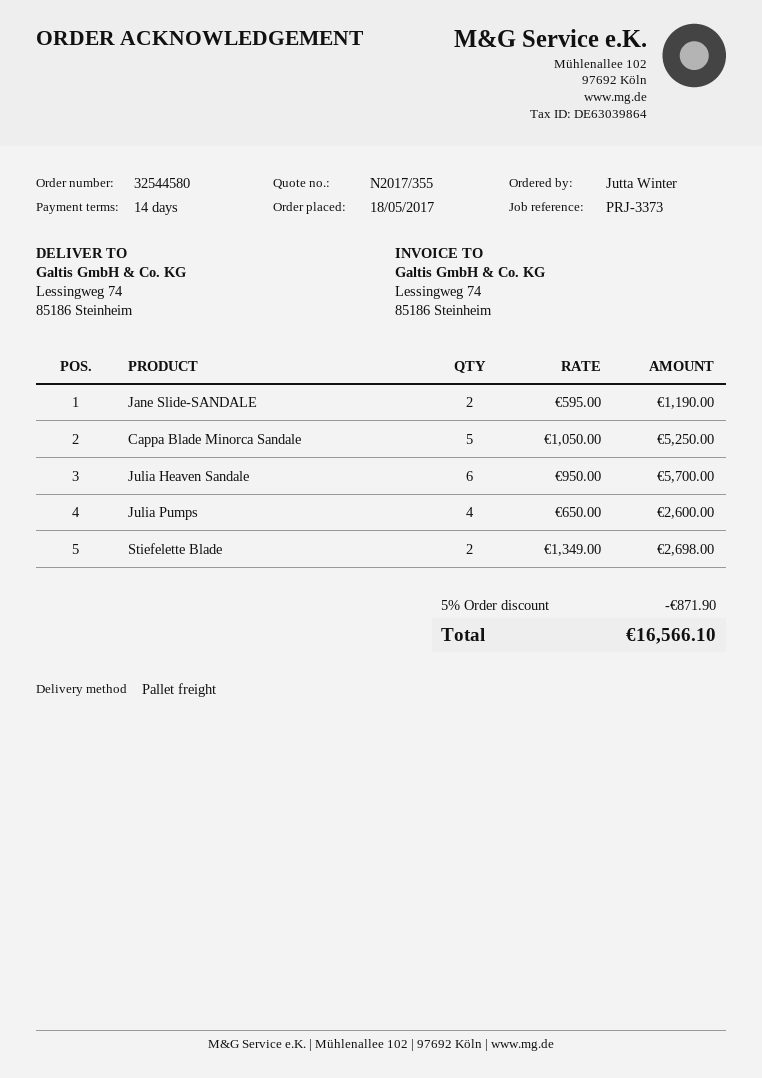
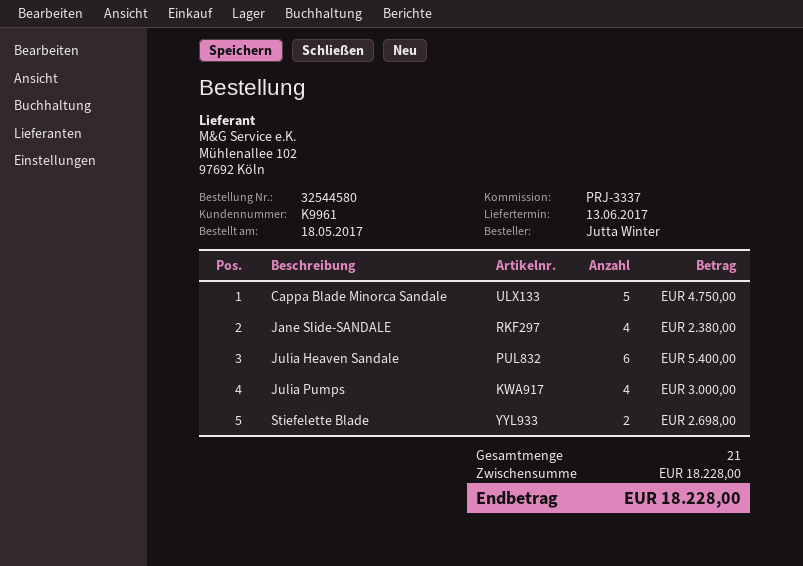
reference: PRJ-3373 -> PRJ-3337
Jane Slide-SANDALE: 2 for 1190.00 -> 4 for 2380.00
Cappa Blade Minorca Sandale: 5 for 5250.00 -> 5 for 4750.00
Julia Heaven Sandale: 6 for 5700.00 -> 6 for 5400.00
Julia Pumps: 4 for 2600.00 -> 4 for 3000.00
discount: 5% = 871.90 -> none
total: 16566.10 -> 18228.00

